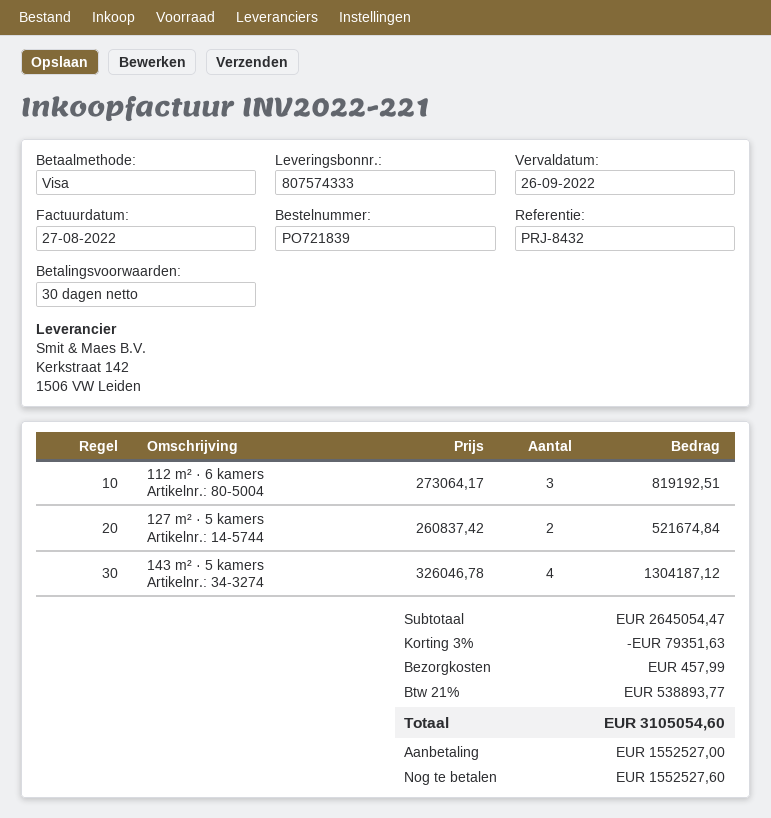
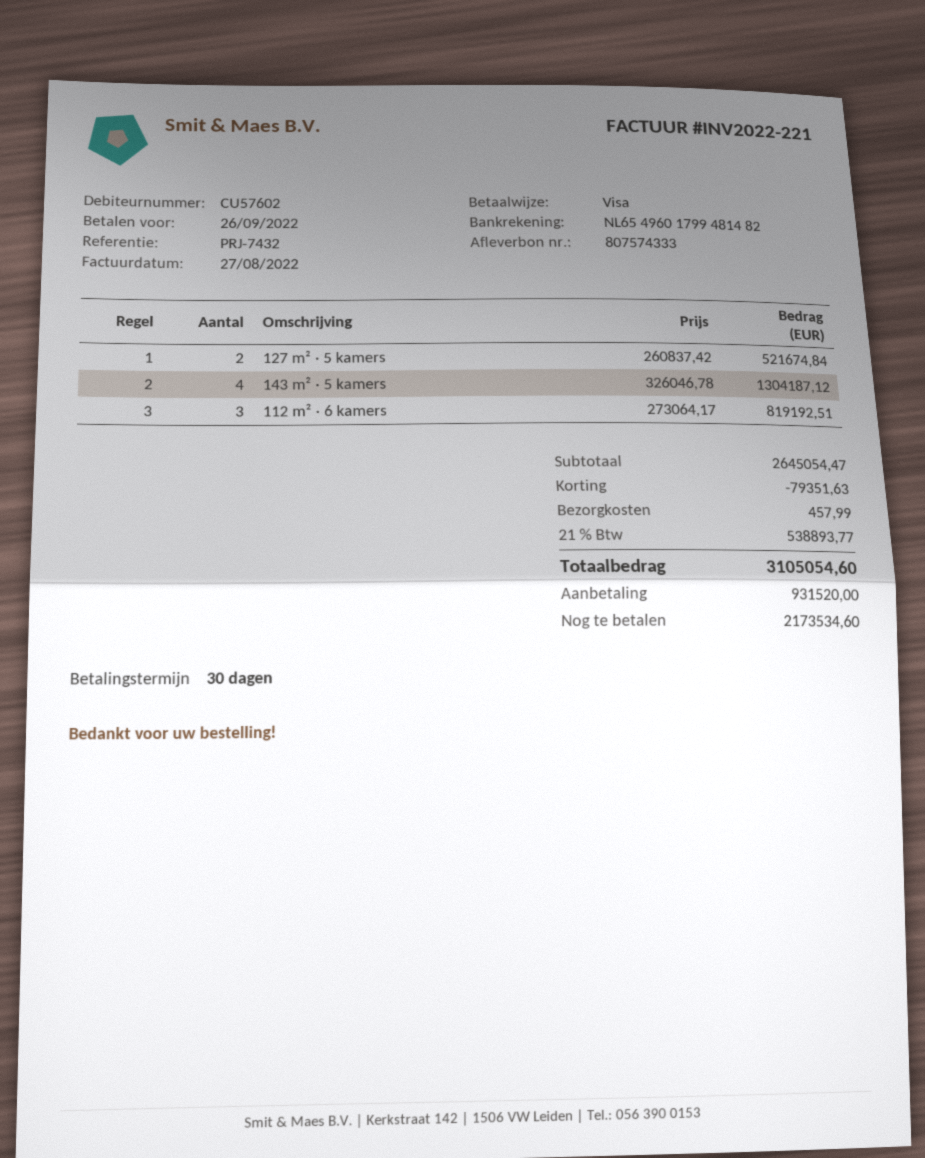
reference: PRJ-8432 -> PRJ-7432
deposit: 1552527.00 -> 931520.00
balance: 1552527.60 -> 2173534.60

